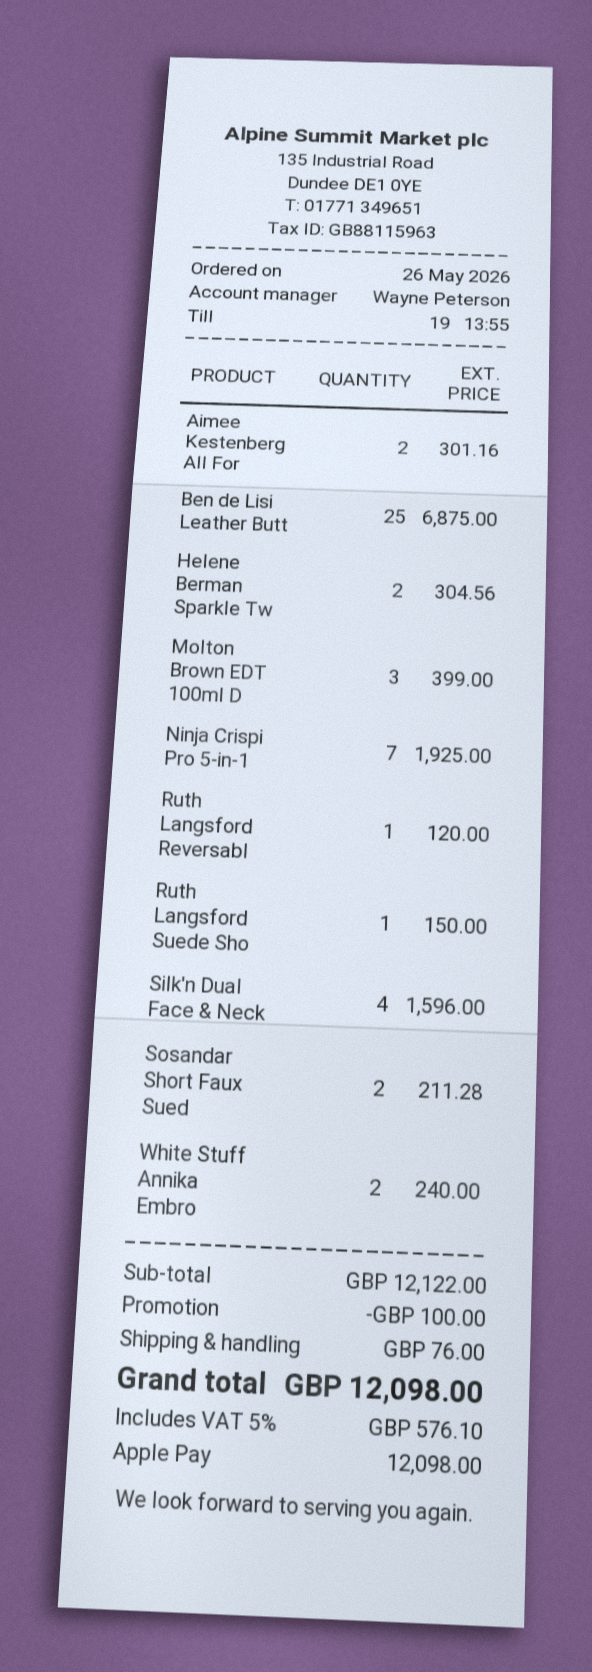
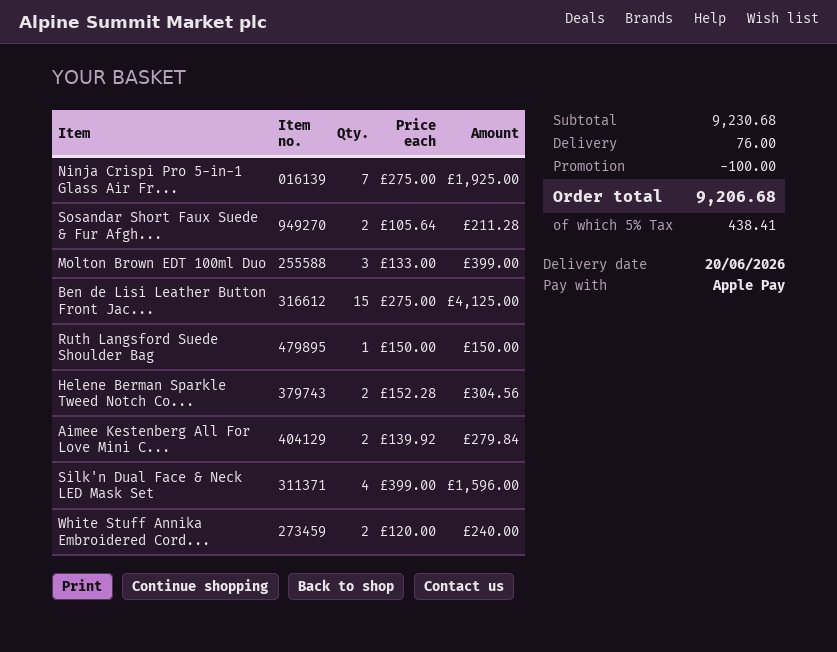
Aimee Kestenberg All For: 2 for 301.16 -> 2 for 279.84
Ben de Lisi Leather Butt: 25 for 6875.00 -> 15 for 4125.00
Ruth Langsford Reversabl: 1 for 120.00 -> none
subtotal: 12122.00 -> 9230.68
tax: 5% = 576.10 -> 5% = 438.41
total: 12098.00 -> 9206.68

